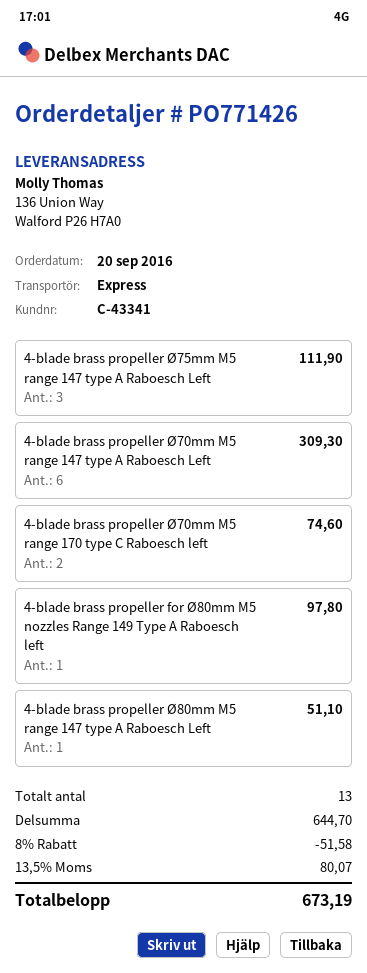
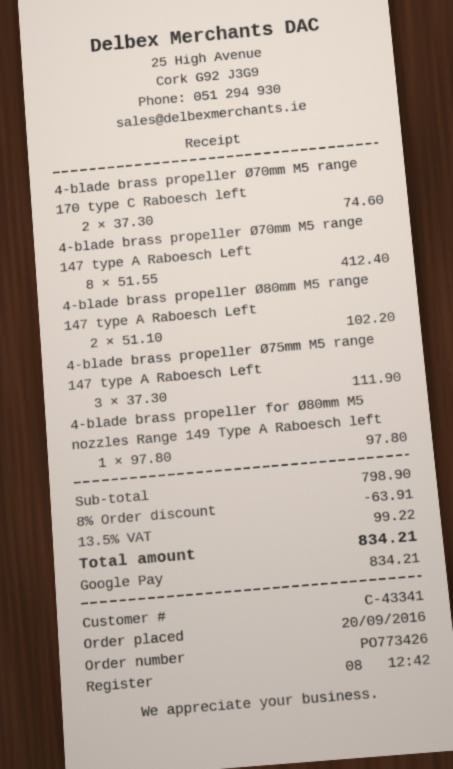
order number: PO771426 -> PO773426
4-blade brass propeller Ø70mm M5 range 147 type A Raboesch Left: 6 for 309.30 -> 8 for 412.40
4-blade brass propeller Ø80mm M5 range 147 type A Raboesch Left: 1 for 51.10 -> 2 for 102.20
subtotal: 644.70 -> 798.90
discount: 8% = 51.58 -> 8% = 63.91
tax: 13.5% = 80.07 -> 13.5% = 99.22
total: 673.19 -> 834.21

